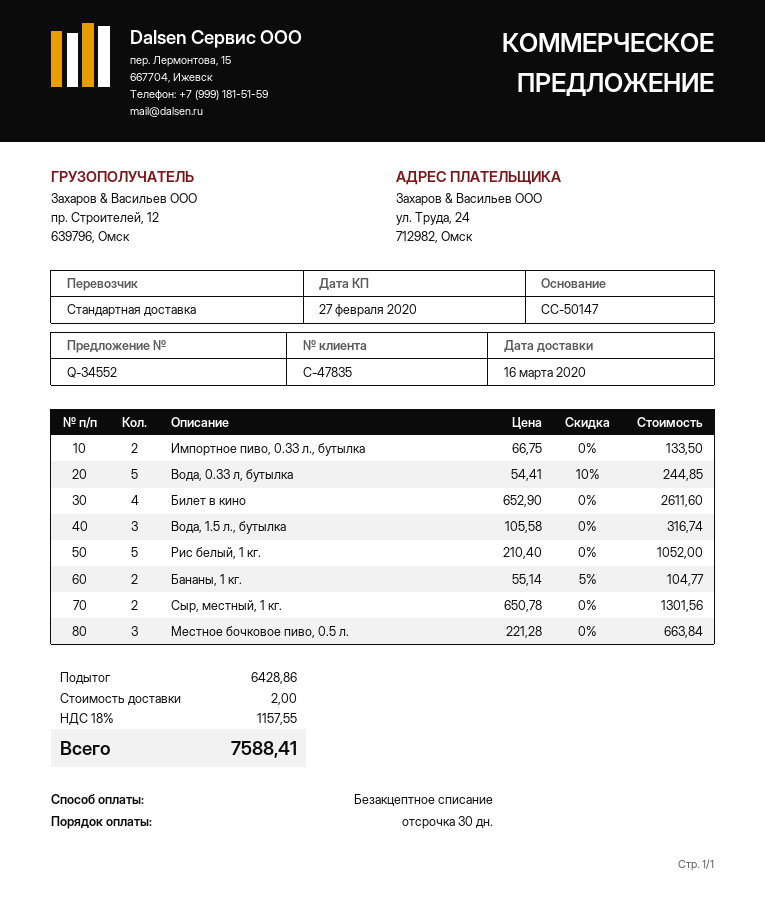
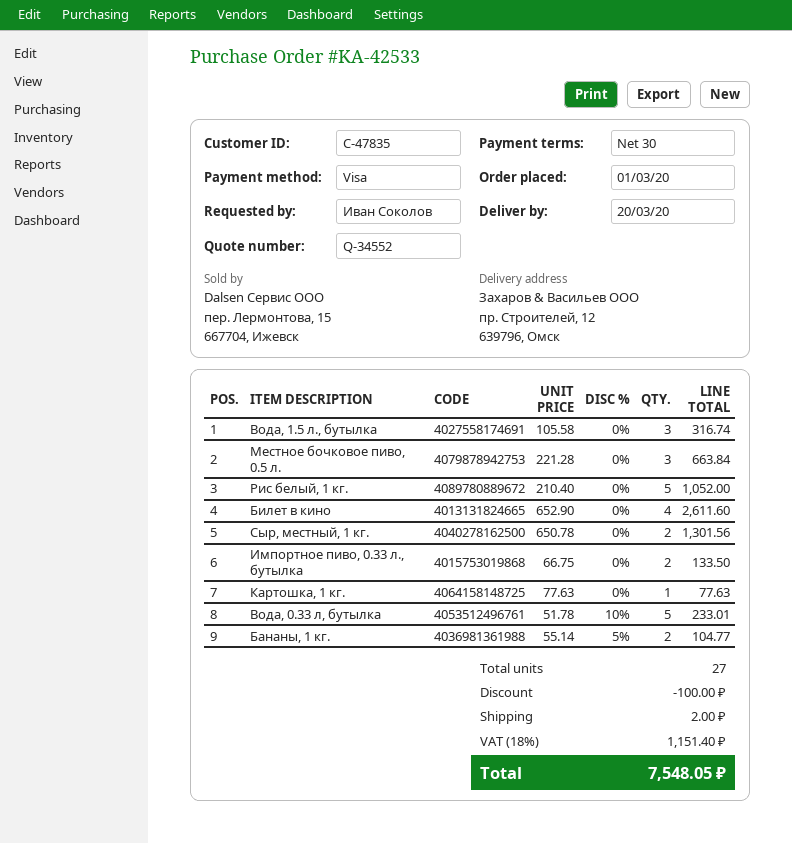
delivery date: 2020-03-16 -> 2020-03-20
payment method: direct debit -> Visa
Вода, 0.33 л, бутылка: 5 x 54.41 - 10% = 244.85 -> 5 x 51.78 - 10% = 233.01
Картошка, 1 кг.: none -> 1 x 77.63 = 77.63
discount: none -> 100.00
tax: 18% = 1157.55 -> 18% = 1151.40
total: 7588.41 -> 7548.05

